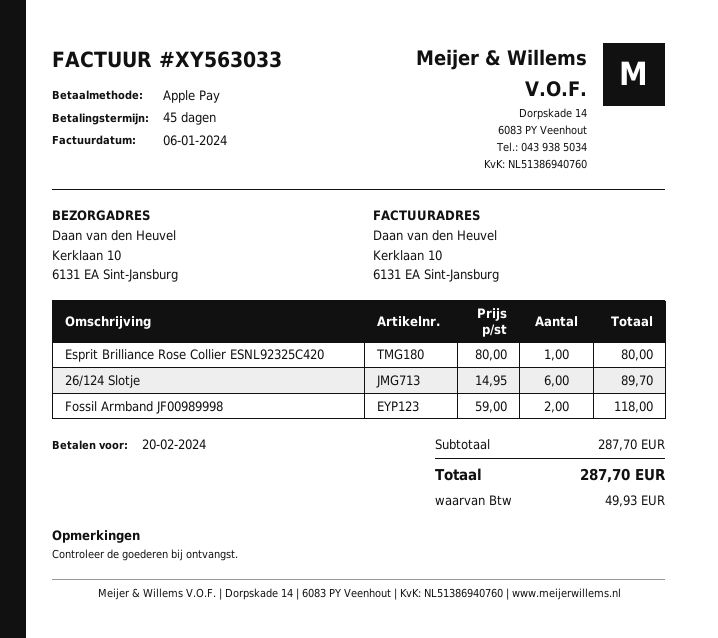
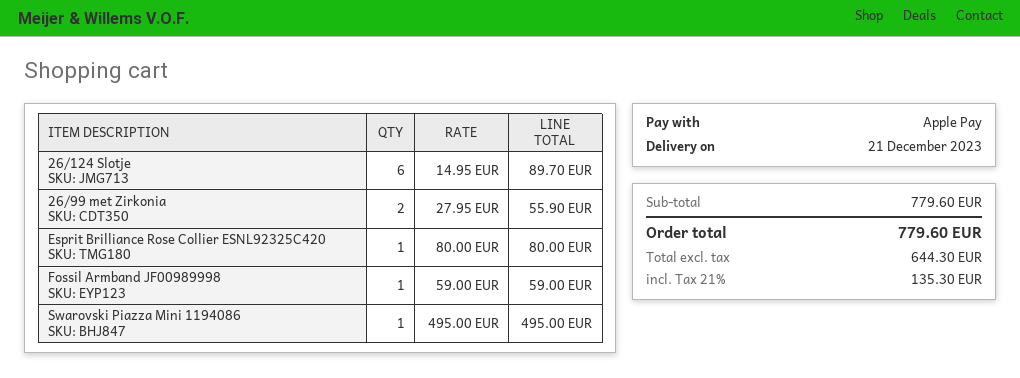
Fossil Armband JF00989998: 2 x 59.00 = 118.00 -> 1 x 59.00 = 59.00
26/99 met Zirkonia: none -> 2 x 27.95 = 55.90
Swarovski Piazza Mini 1194086: none -> 1 x 495.00 = 495.00
subtotal: 287.70 -> 779.60
tax: 49.93 -> 135.30
total: 287.70 -> 779.60

